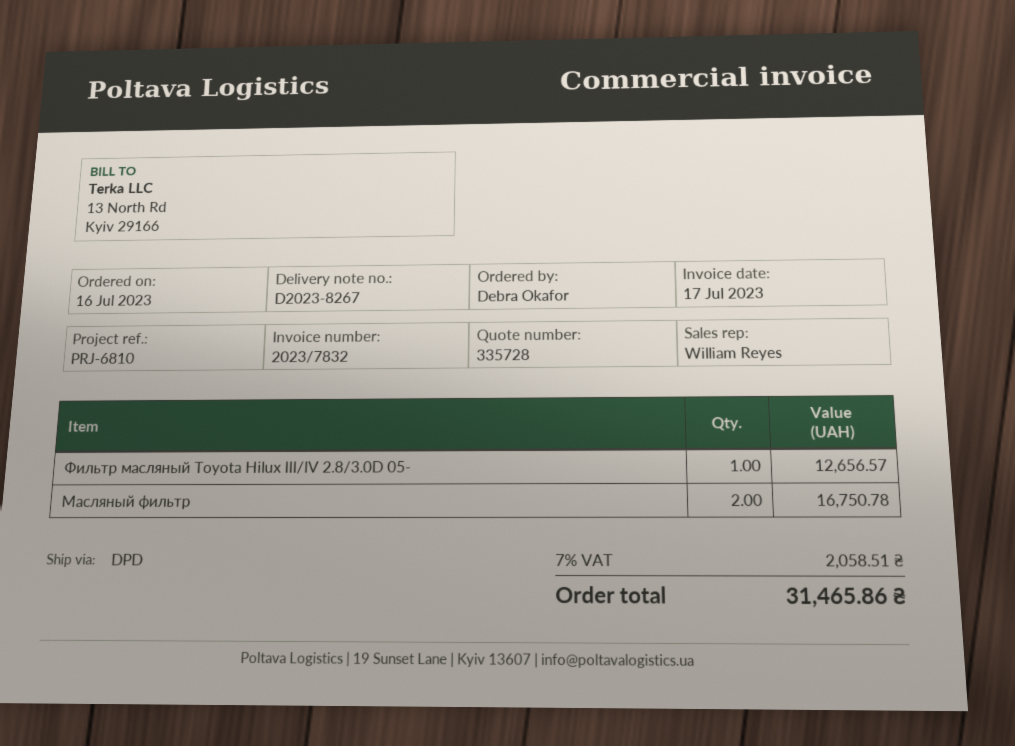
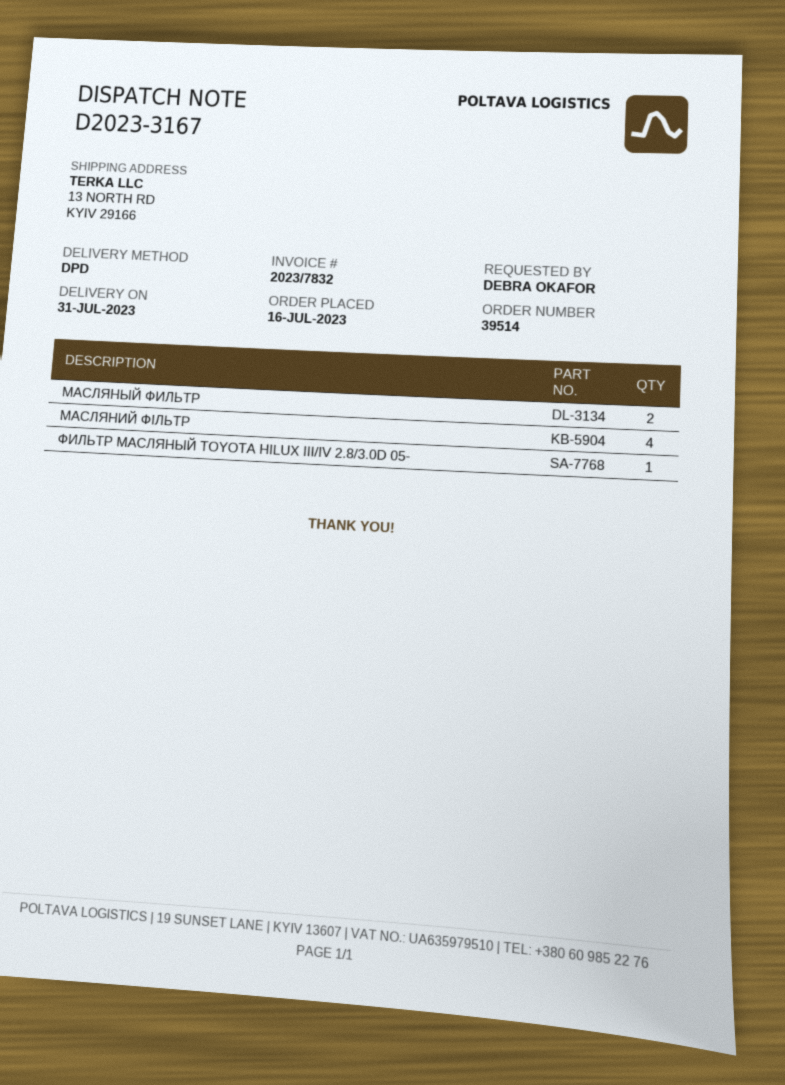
delivery note number: D2023-8267 -> D2023-3167
МАСЛЯНИЙ ФІЛЬТР: none -> 4

